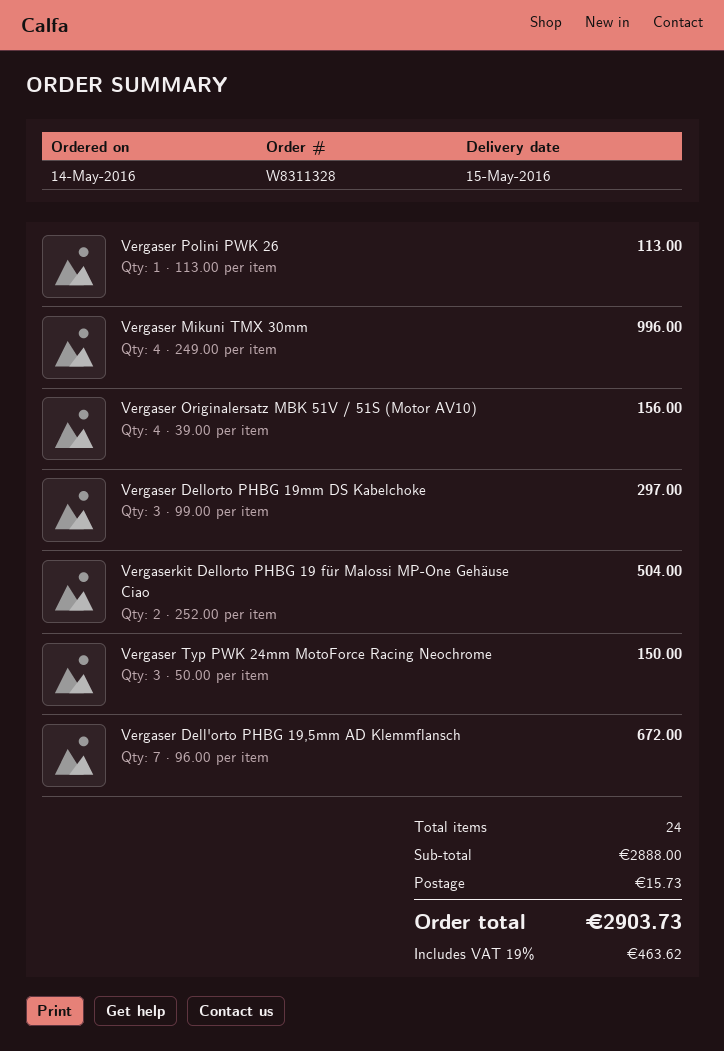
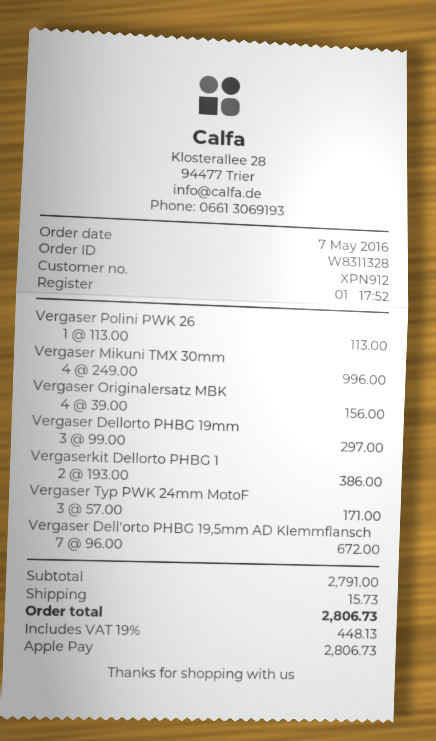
order date: 2016-05-14 -> 2016-05-07
Vergaserkit Dellorto PHBG 19 für Malossi MP-One Gehäuse Ciao: 2 x 252.00 = 504.00 -> 2 x 193.00 = 386.00
Vergaser Typ PWK 24mm MotoForce Racing Neochrome: 3 x 50.00 = 150.00 -> 3 x 57.00 = 171.00
subtotal: 2888.00 -> 2791.00
tax: 19% = 463.62 -> 19% = 448.13
total: 2903.73 -> 2806.73

